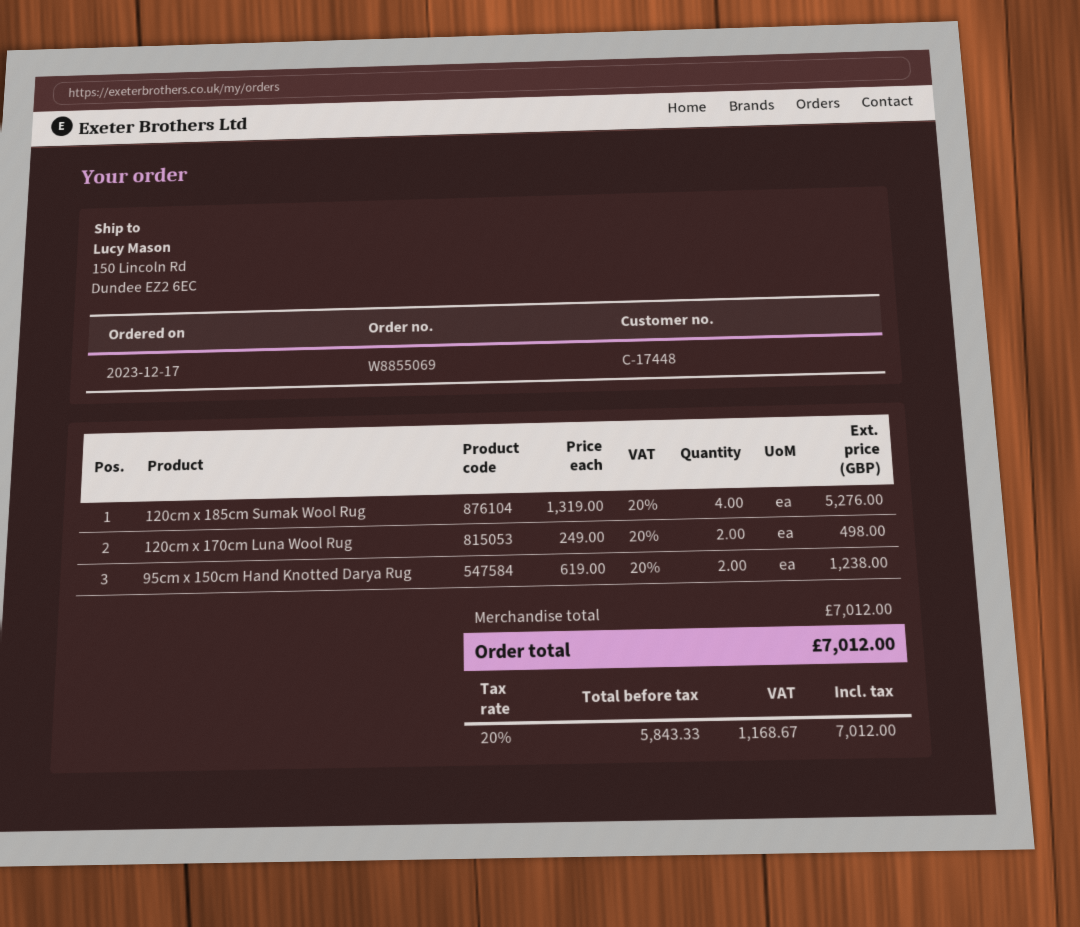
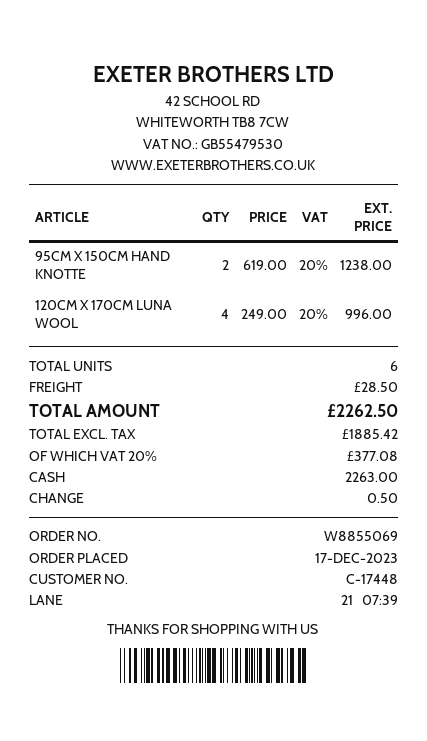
120cm x 185cm Sumak Wool Rug: 4 x 1319.00 = 5276.00 -> none
120cm x 170cm Luna Wool Rug: 2 x 249.00 = 498.00 -> 4 x 249.00 = 996.00
shipping: none -> 28.50
net: 5843.33 -> 1885.42
tax: 20% = 1168.67 -> 20% = 377.08
total: 7012.00 -> 2262.50

